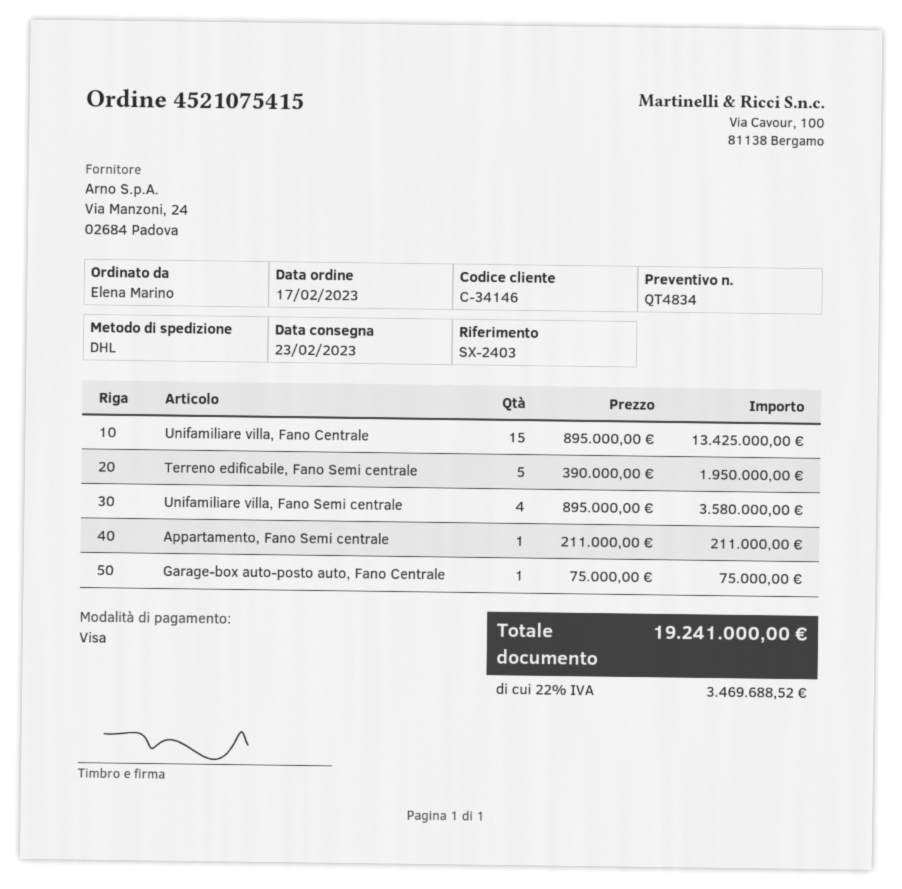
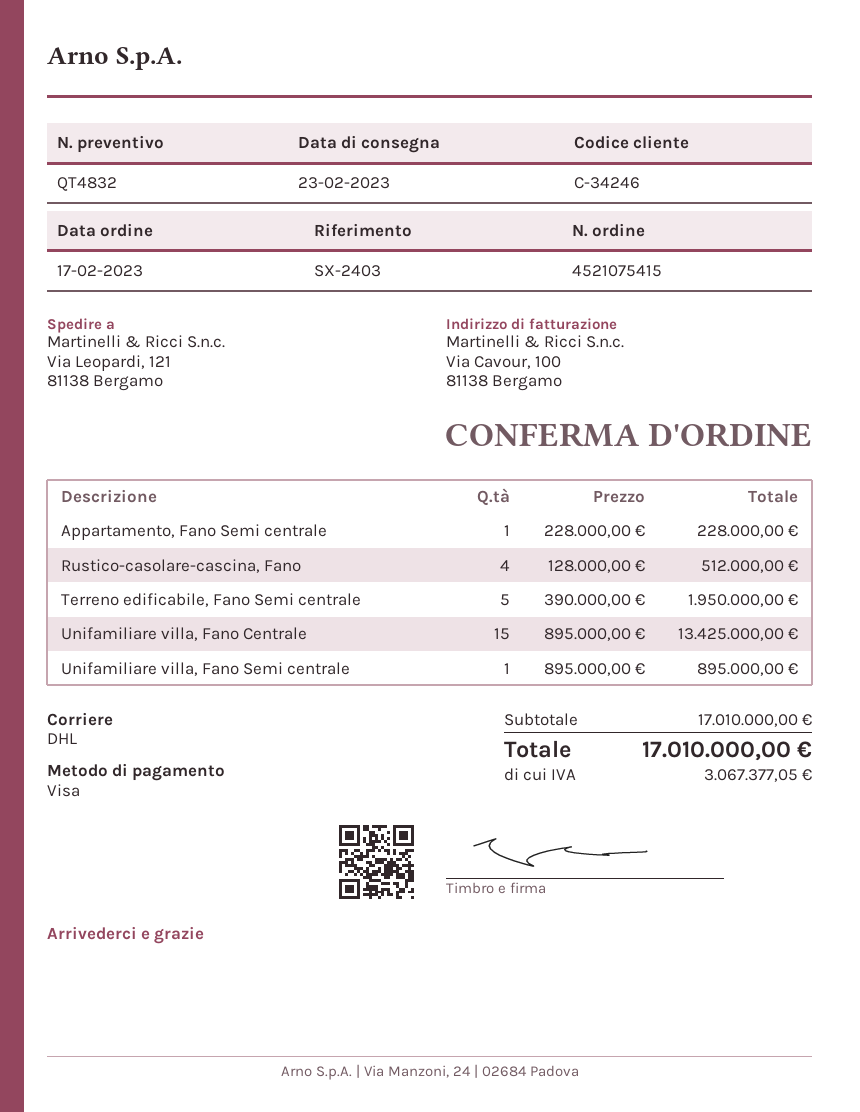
quote number: QT4834 -> QT4832
customer number: C-34146 -> C-34246
Unifamiliare villa, Fano Semi centrale: 4 x 895000.00 = 3580000.00 -> 1 x 895000.00 = 895000.00
Appartamento, Fano Semi centrale: 1 x 211000.00 = 211000.00 -> 1 x 228000.00 = 228000.00
Garage-box auto-posto auto, Fano Centrale: 1 x 75000.00 = 75000.00 -> none
Rustico-casolare-cascina, Fano: none -> 4 x 128000.00 = 512000.00
tax: 3469688.52 -> 3067377.05
total: 19241000.00 -> 17010000.00

